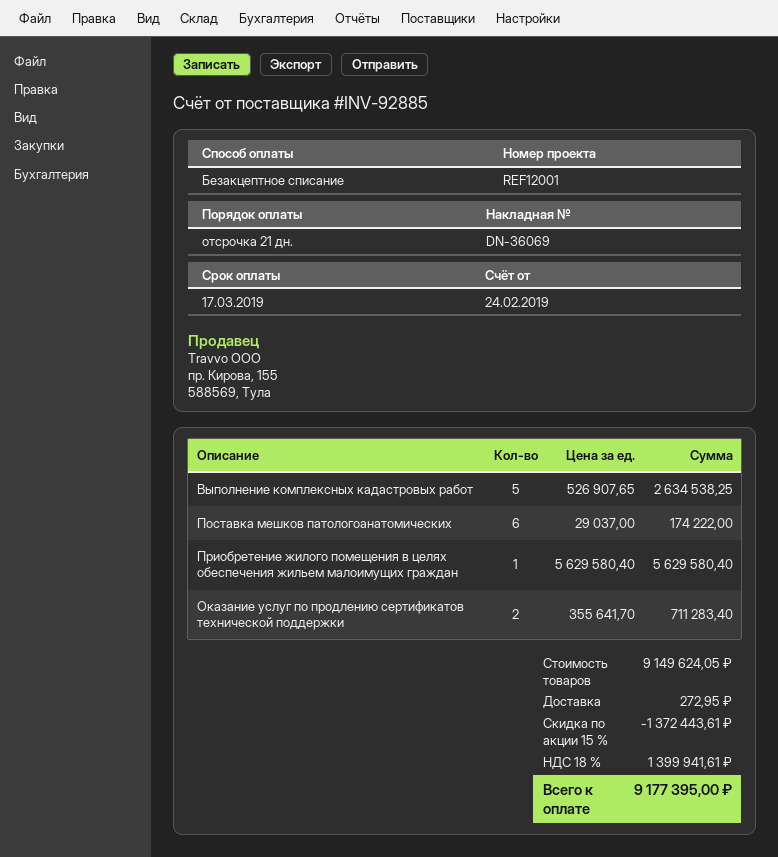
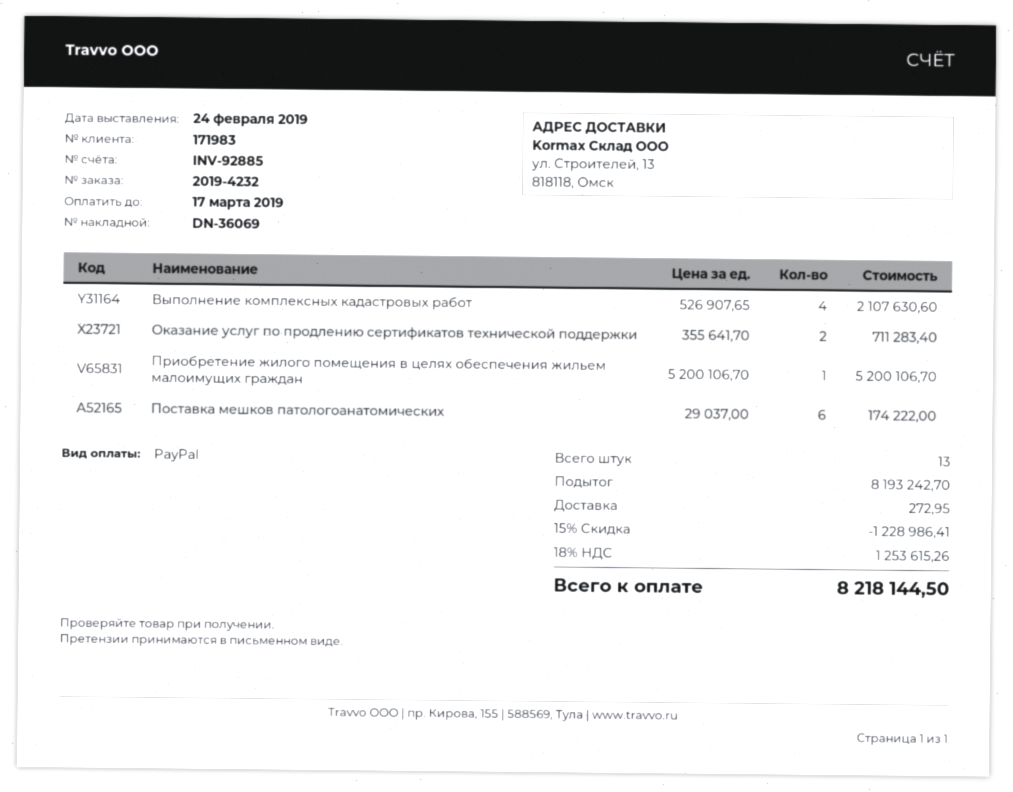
payment method: direct debit -> PayPal
Выполнение комплексных кадастровых работ: 5 x 526907.65 = 2634538.25 -> 4 x 526907.65 = 2107630.60
Приобретение жилого помещения в целях обеспечения жильем малоимущих граждан: 1 x 5629580.40 = 5629580.40 -> 1 x 5200106.70 = 5200106.70
subtotal: 9149624.05 -> 8193242.70
discount: 15% = 1372443.61 -> 15% = 1228986.41
tax: 18% = 1399941.61 -> 18% = 1253615.26
total: 9177395.00 -> 8218144.50

